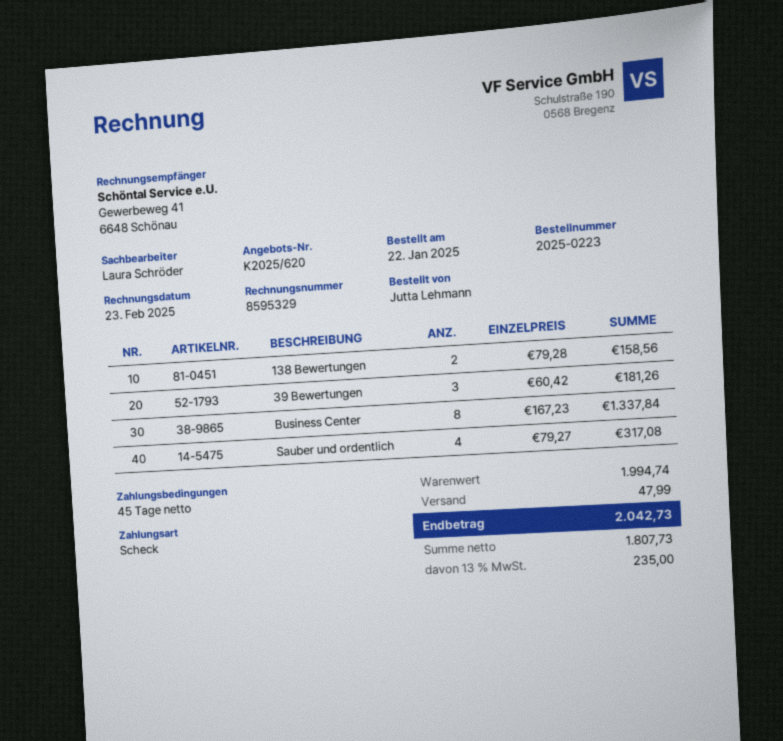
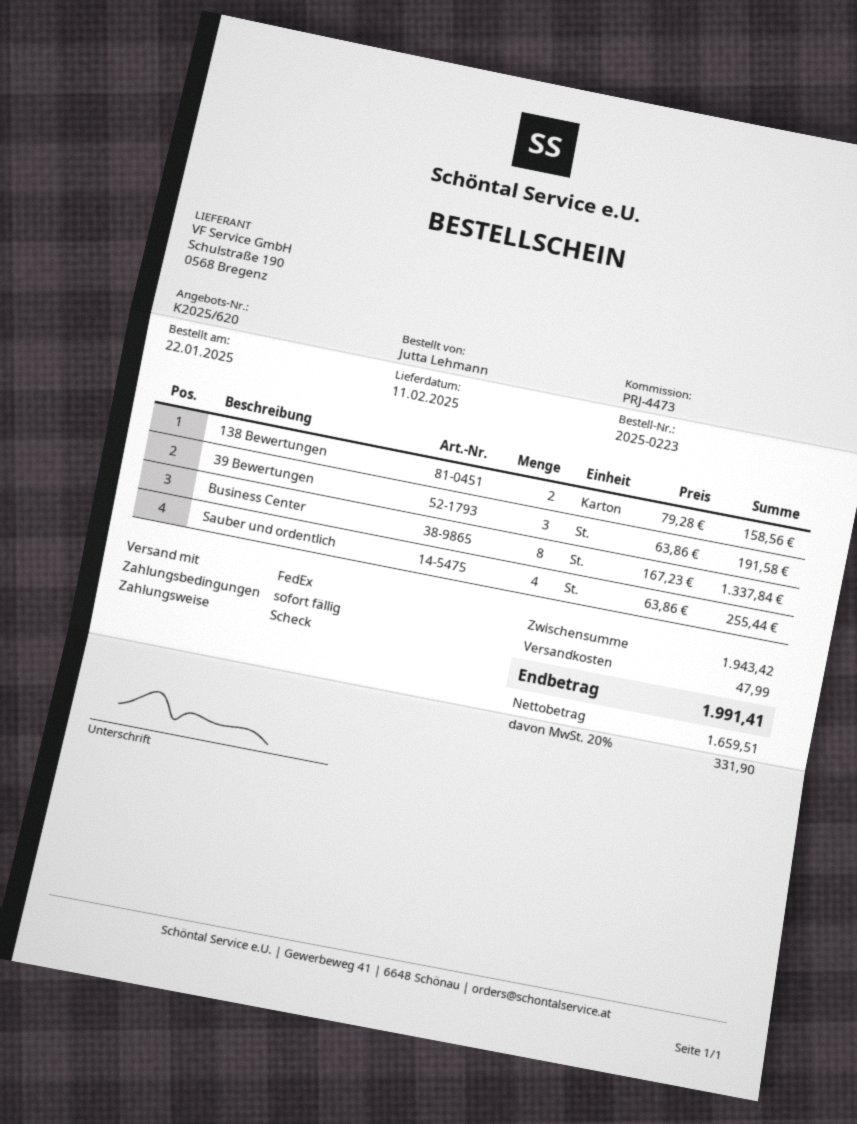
payment terms: 45 days -> on receipt
39 Bewertungen: 3 x 60.42 = 181.26 -> 3 x 63.86 = 191.58
Sauber und ordentlich: 4 x 79.27 = 317.08 -> 4 x 63.86 = 255.44
subtotal: 1994.74 -> 1943.42
net: 1807.73 -> 1659.51
tax: 13% = 235.00 -> 20% = 331.90
total: 2042.73 -> 1991.41

